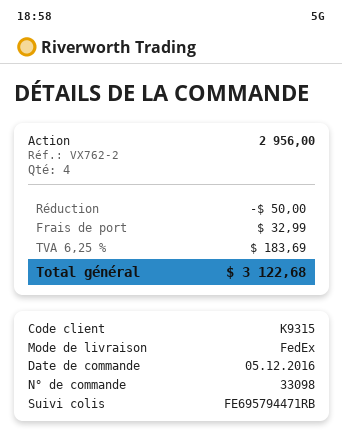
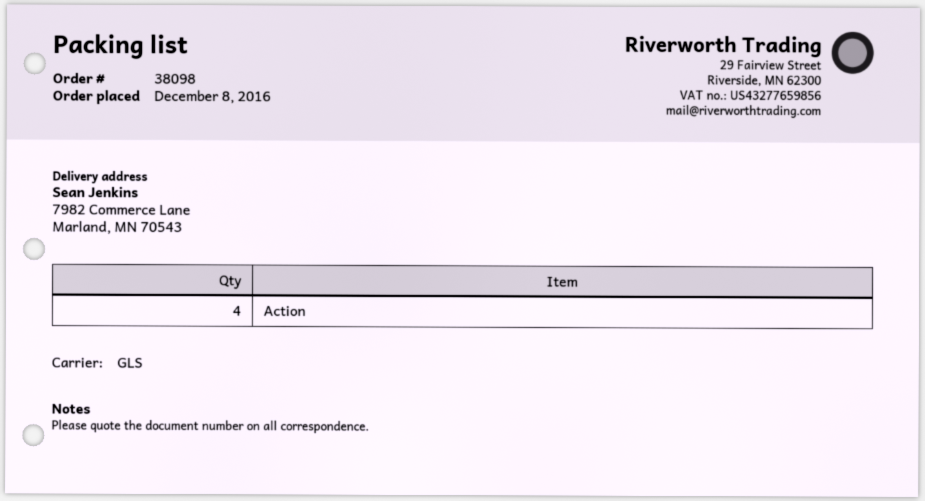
order number: 33098 -> 38098
order date: 2016-12-05 -> 2016-12-08
shipping method: FedEx -> GLS

